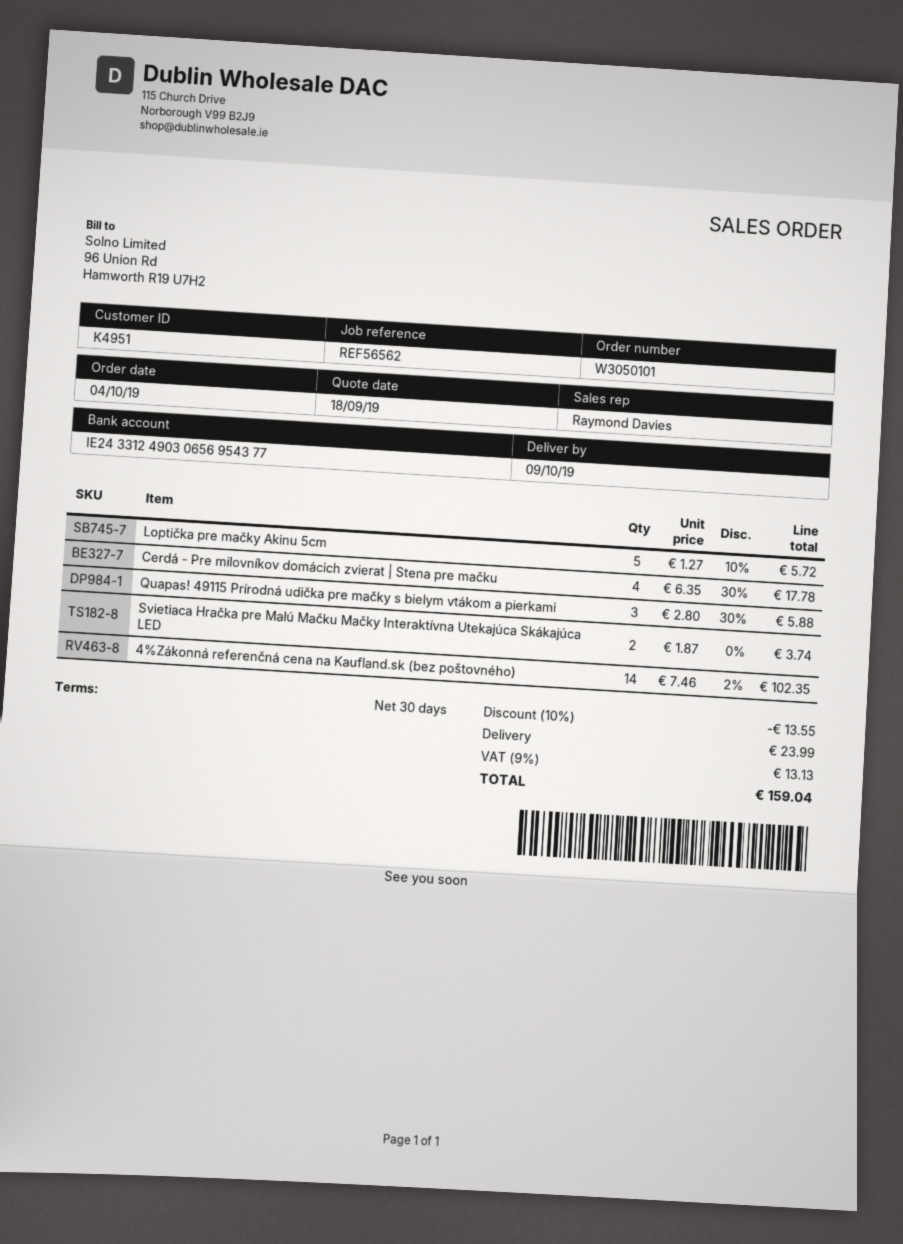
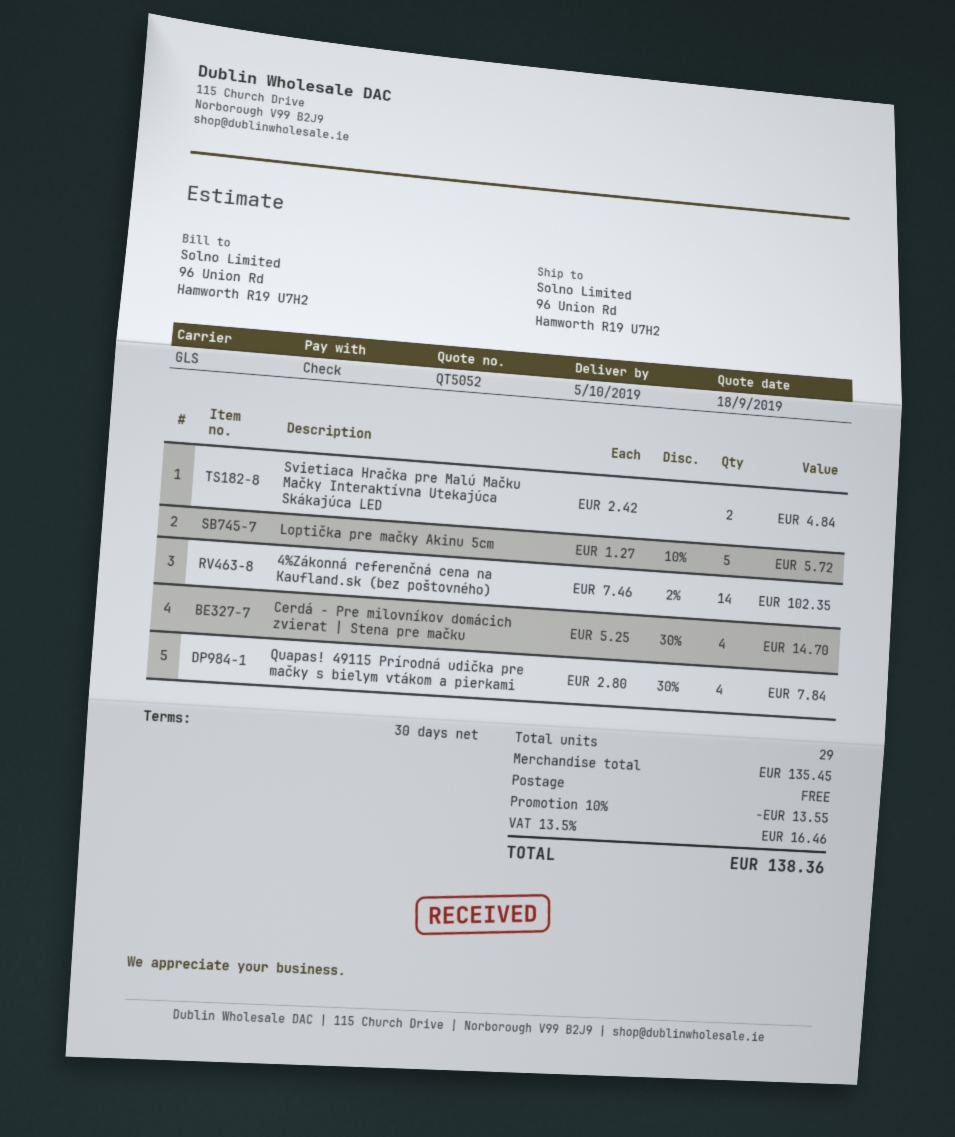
delivery date: 2019-10-09 -> 2019-10-05
Cerdá - Pre milovníkov domácich zvierat | Stena pre mačku: 4 x 6.35 - 30% = 17.78 -> 4 x 5.25 - 30% = 14.70
Quapas! 49115 Prírodná udička pre mačky s bielym vtákom a pierkami: 3 x 2.80 - 30% = 5.88 -> 4 x 2.80 - 30% = 7.84
Svietiaca Hračka pre Malú Mačku Mačky Interaktívna Utekajúca Skákajúca LED: 2 x 1.87 = 3.74 -> 2 x 2.42 = 4.84
shipping: 23.99 -> 0.00
tax: 9% = 13.13 -> 13.5% = 16.46
total: 159.04 -> 138.36

